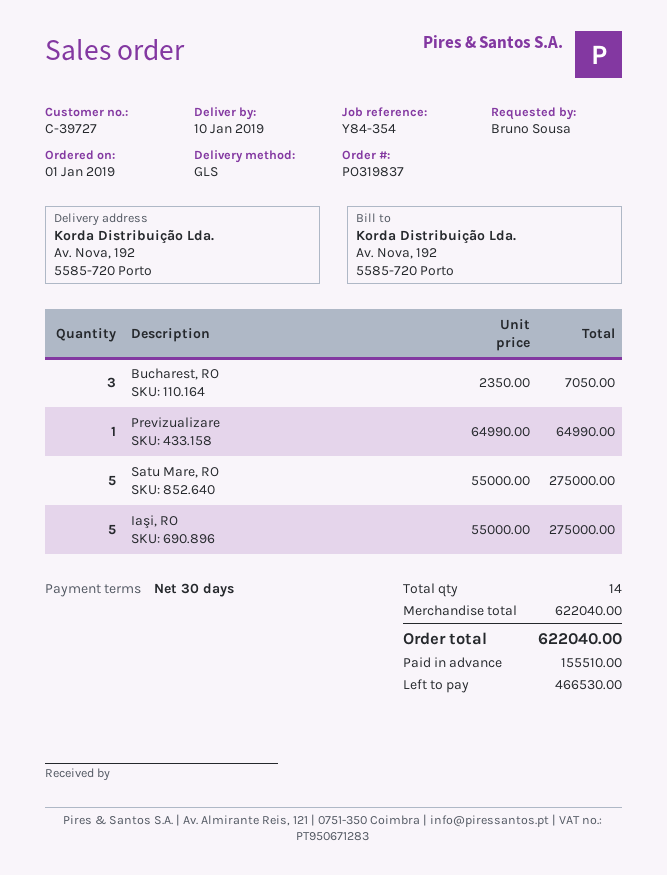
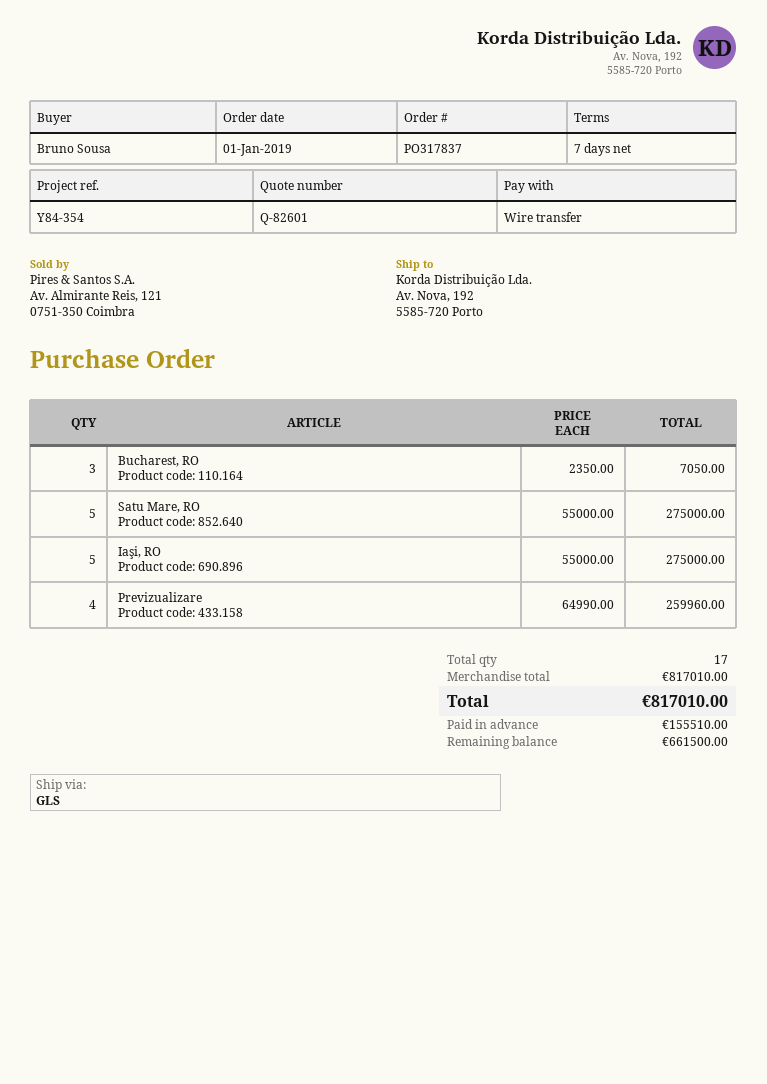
order number: PO319837 -> PO317837
payment terms: 30 days -> 7 days
Previzualizare: 1 x 64990.00 = 64990.00 -> 4 x 64990.00 = 259960.00
total quantity: 14 -> 17
subtotal: 622040.00 -> 817010.00
total: 622040.00 -> 817010.00
balance: 466530.00 -> 661500.00

